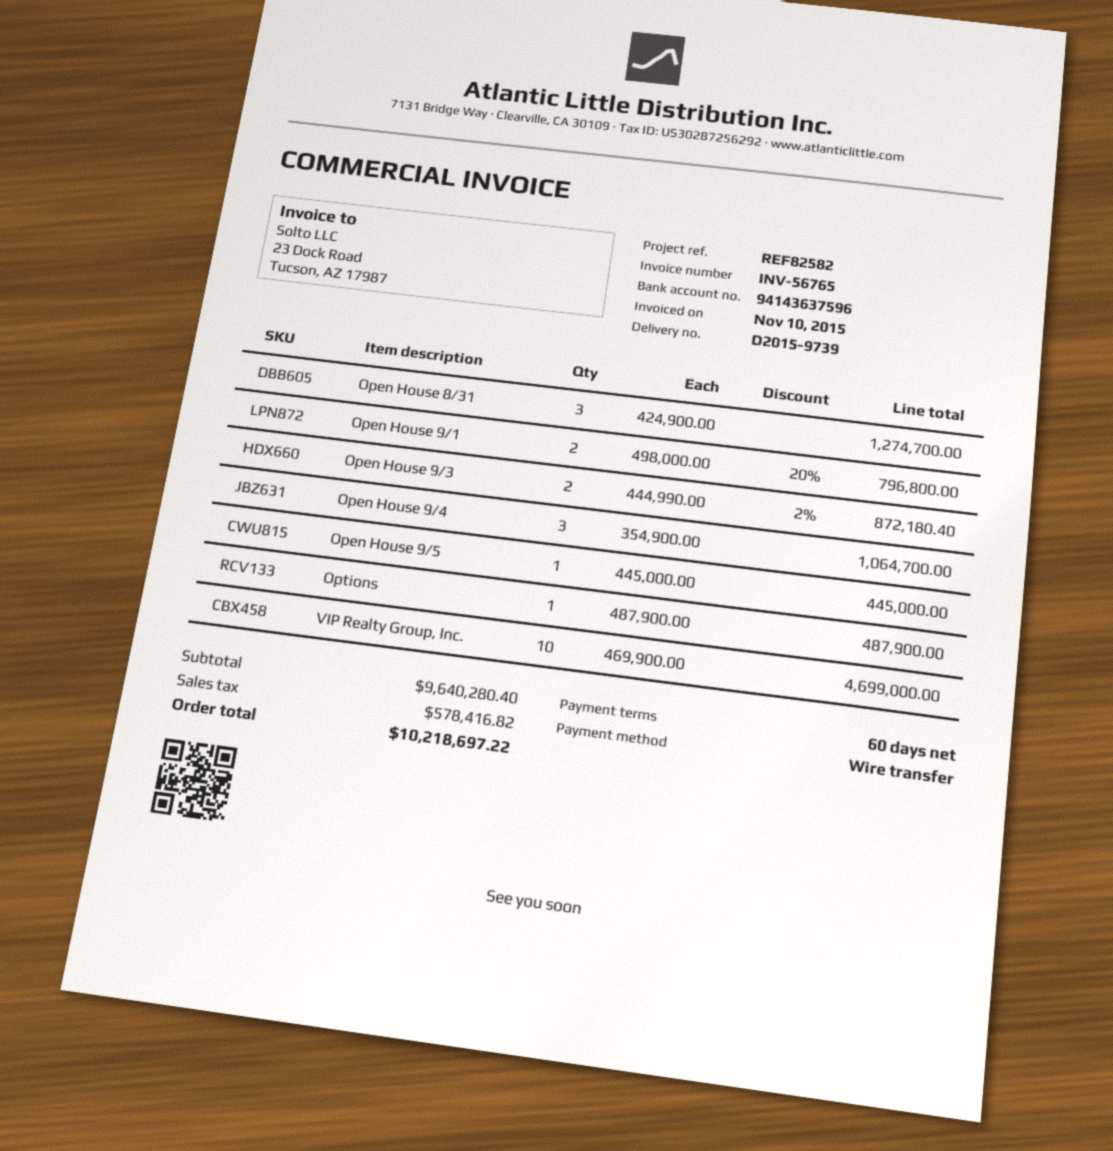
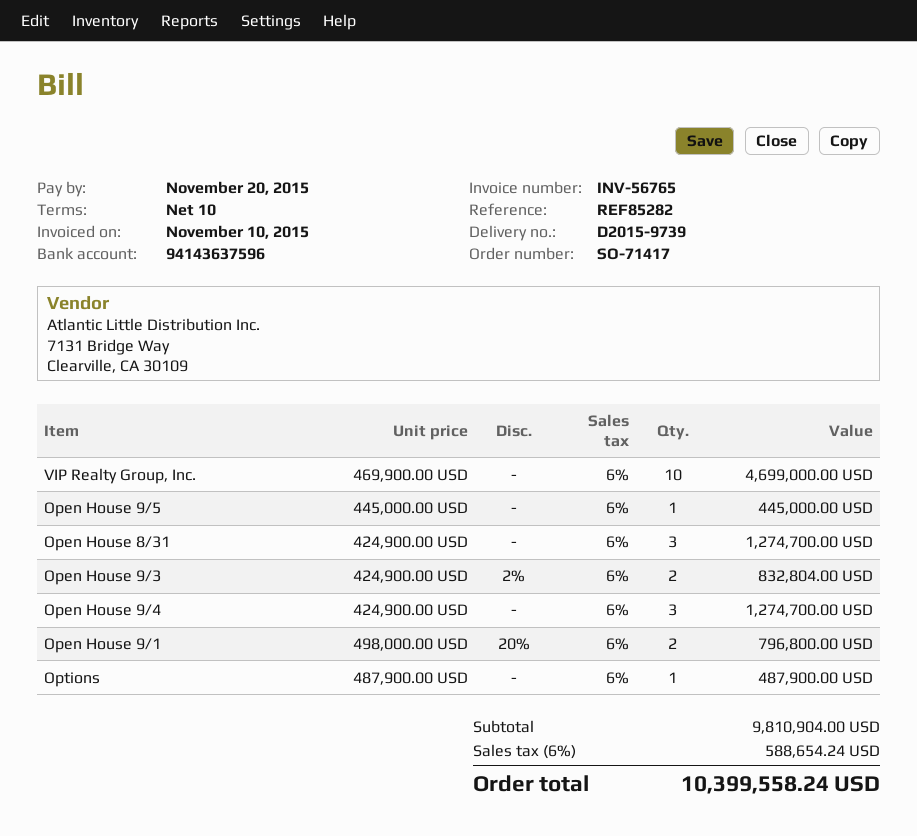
payment terms: 60 days -> 10 days
reference: REF82582 -> REF85282
Open House 9/3: 2 x 444990.00 - 2% = 872180.40 -> 2 x 424900.00 - 2% = 832804.00
Open House 9/4: 3 x 354900.00 = 1064700.00 -> 3 x 424900.00 = 1274700.00
subtotal: 9640280.40 -> 9810904.00
tax: 578416.82 -> 588654.24
total: 10218697.22 -> 10399558.24

